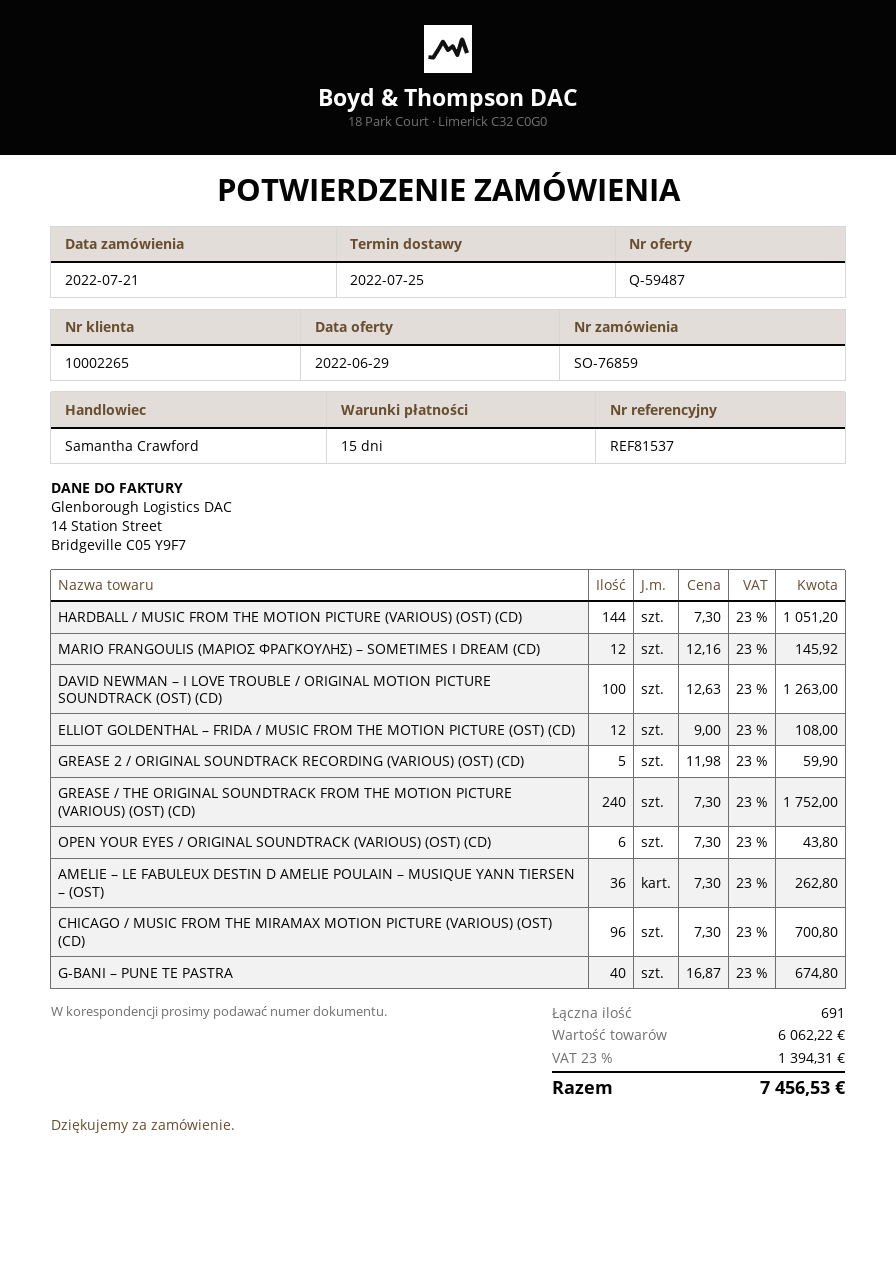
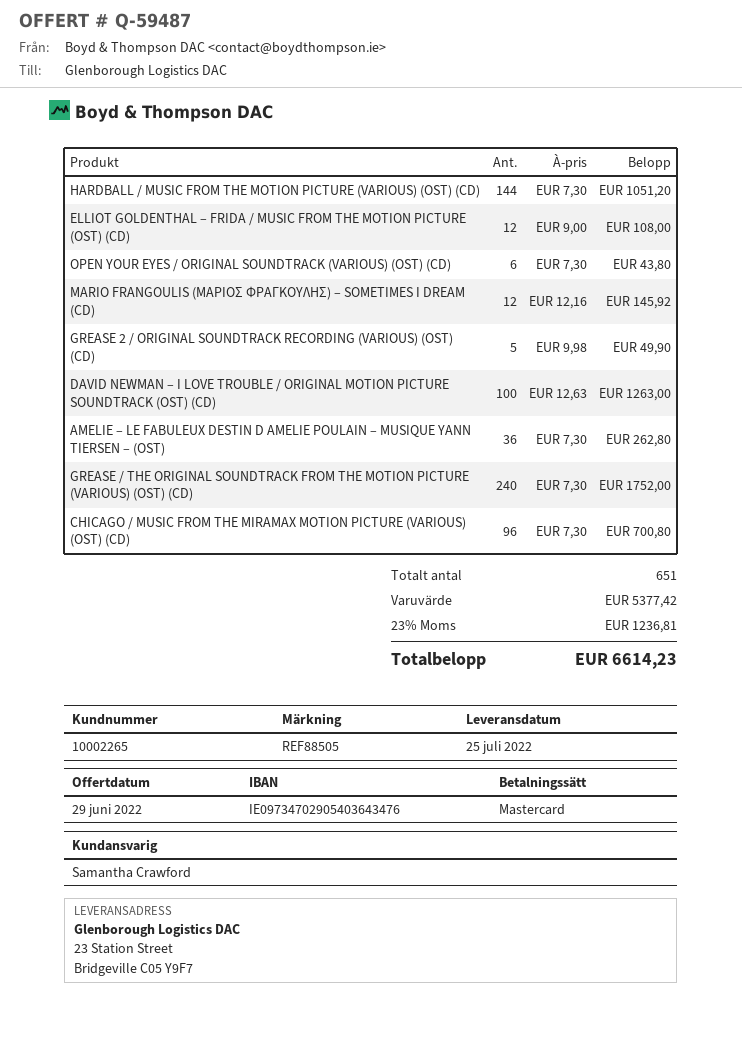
reference: REF81537 -> REF88505
GREASE 2 / ORIGINAL SOUNDTRACK RECORDING (VARIOUS) (OST) (CD): 5 x 11.98 = 59.90 -> 5 x 9.98 = 49.90
G-BANI – PUNE TE PASTRA: 40 x 16.87 = 674.80 -> none
total quantity: 691 -> 651
subtotal: 6062.22 -> 5377.42
tax: 23% = 1394.31 -> 23% = 1236.81
total: 7456.53 -> 6614.23

